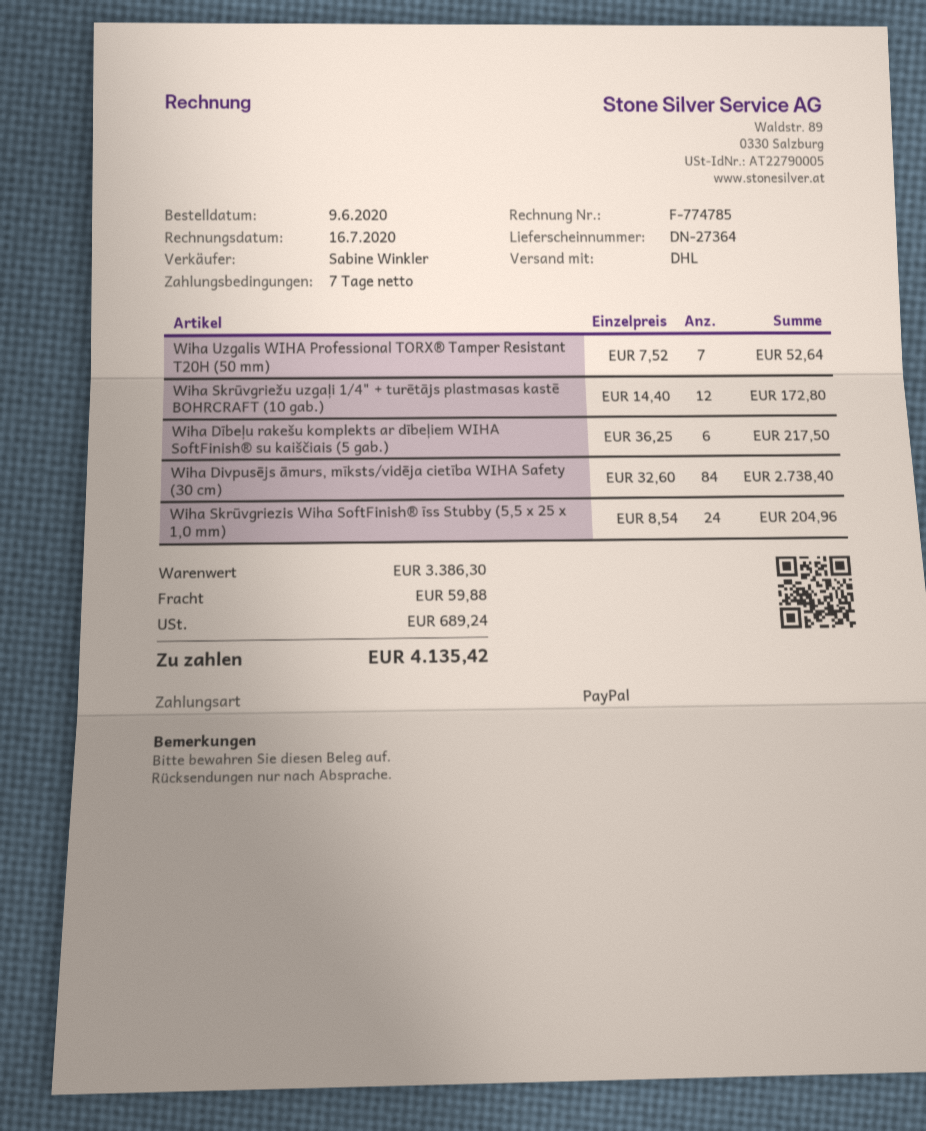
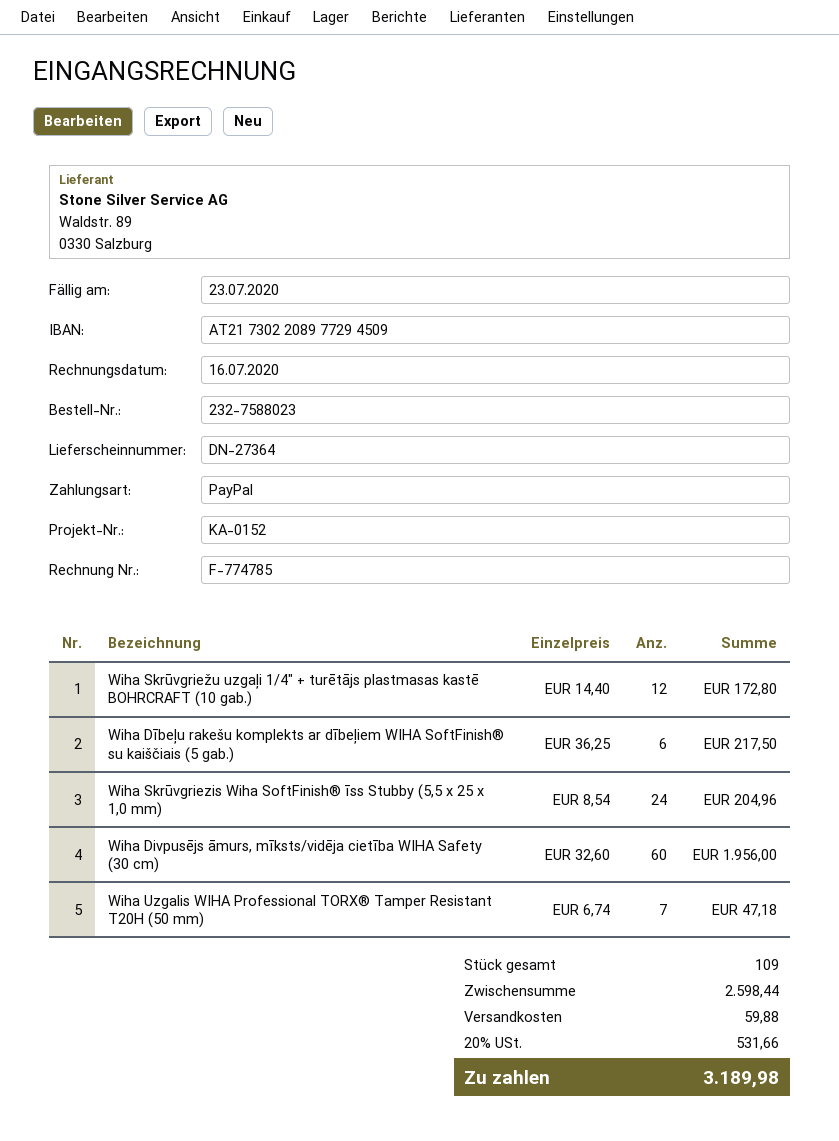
Wiha Uzgalis WIHA Professional TORX® Tamper Resistant T20H (50 mm): 7 x 7.52 = 52.64 -> 7 x 6.74 = 47.18
Wiha Divpusējs āmurs, mīksts/vidēja cietība WIHA Safety (30 cm): 84 x 32.60 = 2738.40 -> 60 x 32.60 = 1956.00
subtotal: 3386.30 -> 2598.44
tax: 689.24 -> 531.66
total: 4135.42 -> 3189.98

